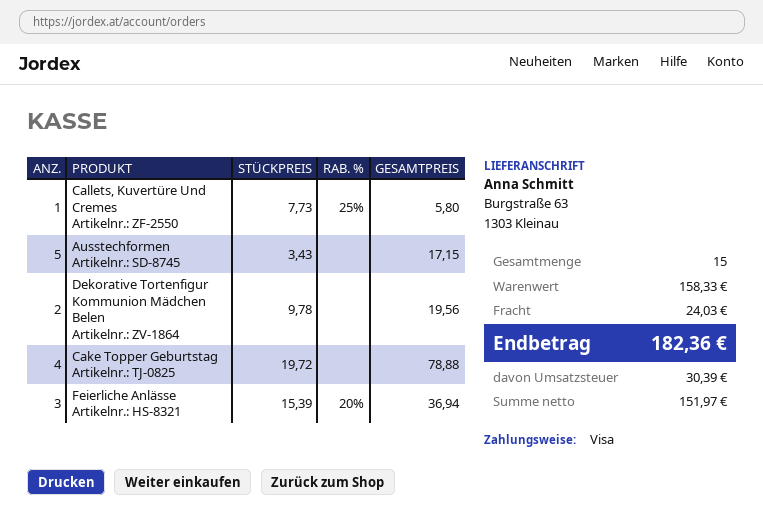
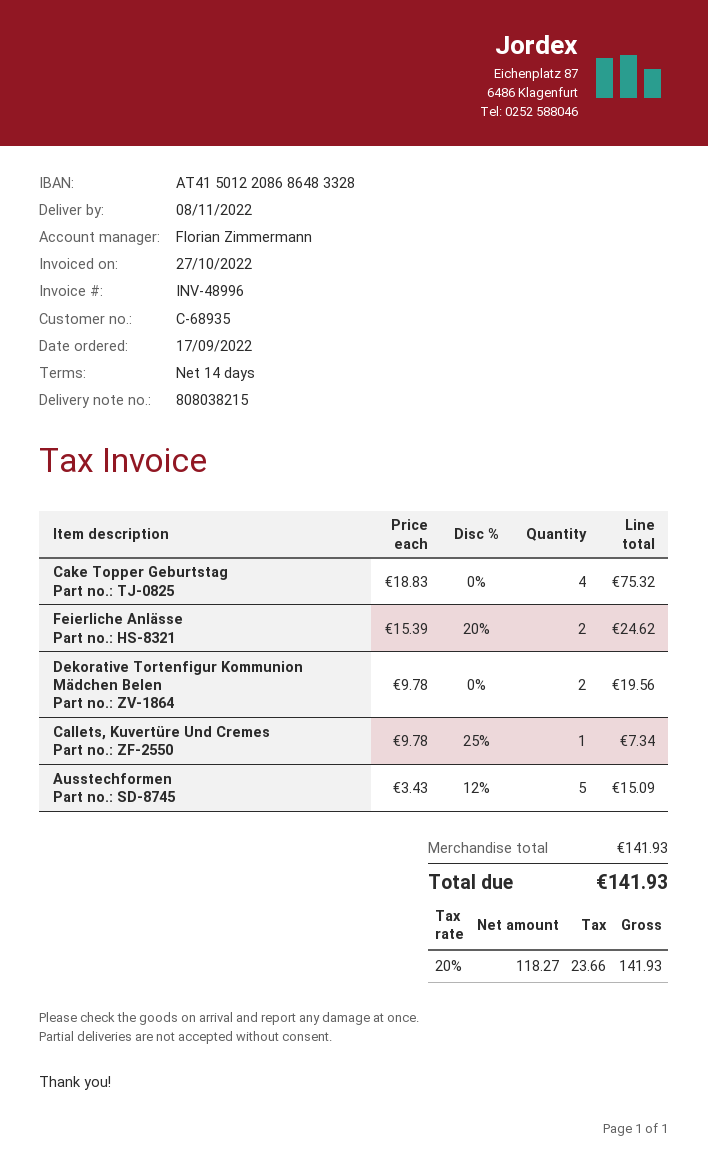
Callets, Kuvertüre Und Cremes: 1 x 7.73 - 25% = 5.80 -> 1 x 9.78 - 25% = 7.34
Ausstechformen: 5 x 3.43 = 17.15 -> 5 x 3.43 - 12% = 15.09
Cake Topper Geburtstag: 4 x 19.72 = 78.88 -> 4 x 18.83 = 75.32
Feierliche Anlässe: 3 x 15.39 - 20% = 36.94 -> 2 x 15.39 - 20% = 24.62
subtotal: 158.33 -> 141.93
shipping: 24.03 -> none
net: 151.97 -> 118.27
tax: 30.39 -> 23.66
total: 182.36 -> 141.93

